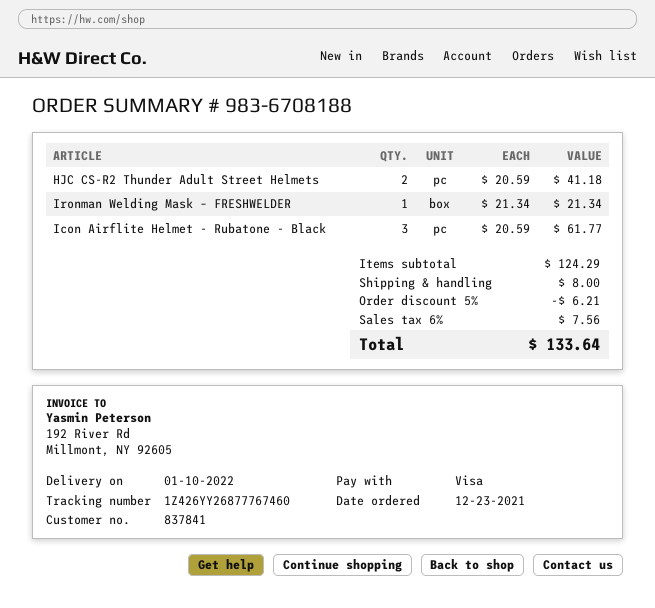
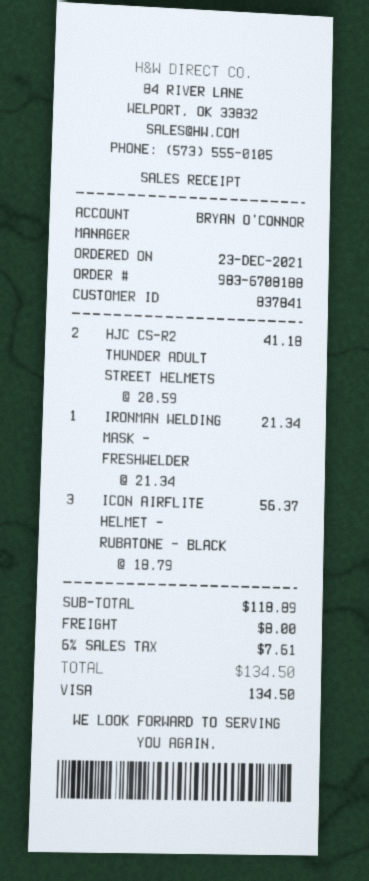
Icon Airflite Helmet - Rubatone - Black: 3 x 20.59 = 61.77 -> 3 x 18.79 = 56.37
subtotal: 124.29 -> 118.89
discount: 5% = 6.21 -> none
tax: 6% = 7.56 -> 6% = 7.61
total: 133.64 -> 134.50

